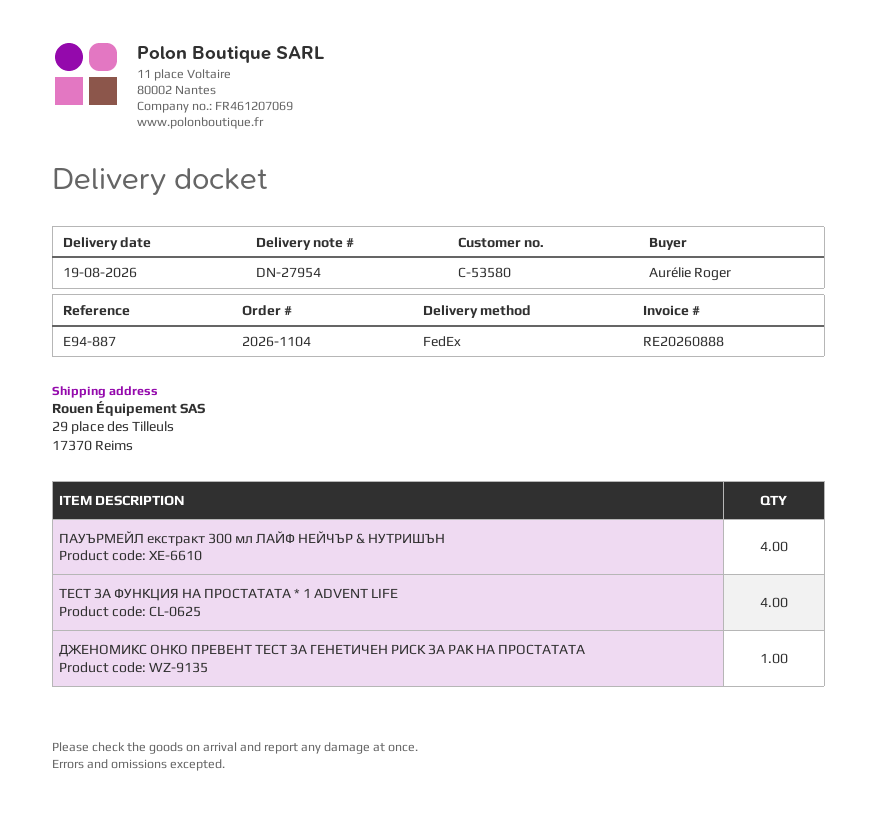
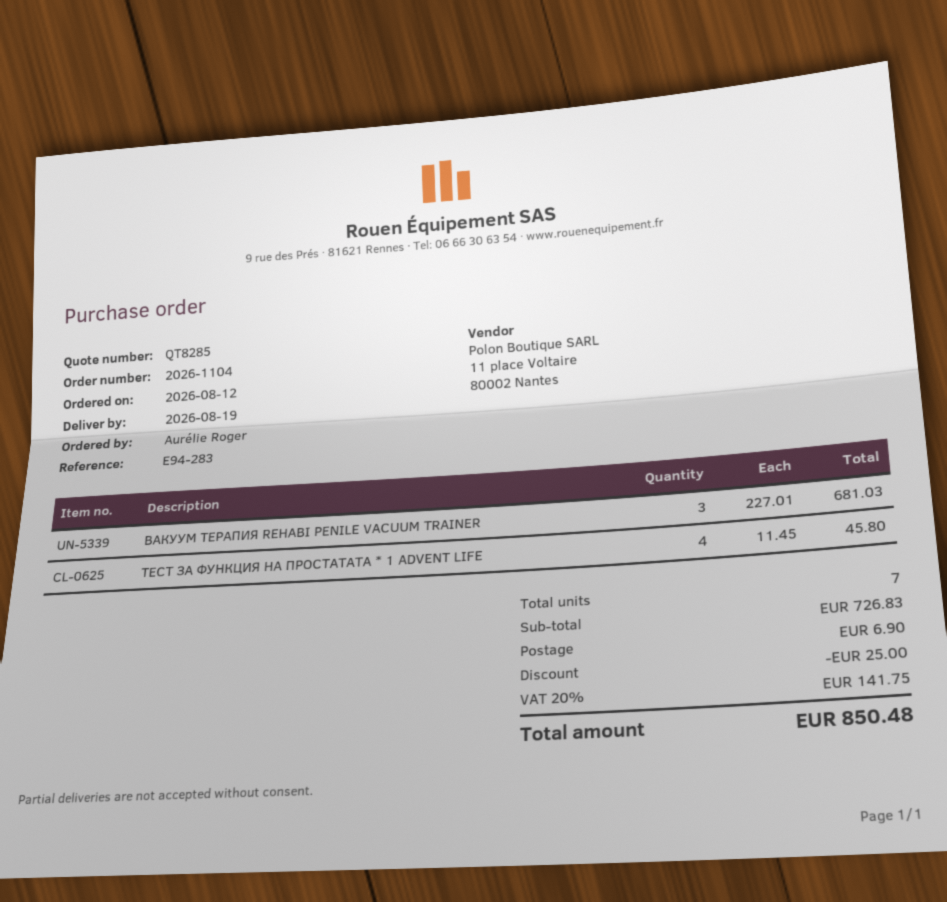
reference: E94-887 -> E94-283
ПАУЪРМЕЙЛ екстракт 300 мл ЛАЙФ НЕЙЧЪР & НУТРИШЪН: 4 -> none
ДЖЕНОМИКС ОНКО ПРЕВЕНТ ТЕСТ ЗА ГЕНЕТИЧЕН РИСК ЗА РАК НА ПРОСТАТАТА: 1 -> none
ВАКУУМ ТЕРАПИЯ REHABI PENILE VACUUM TRAINER: none -> 3

